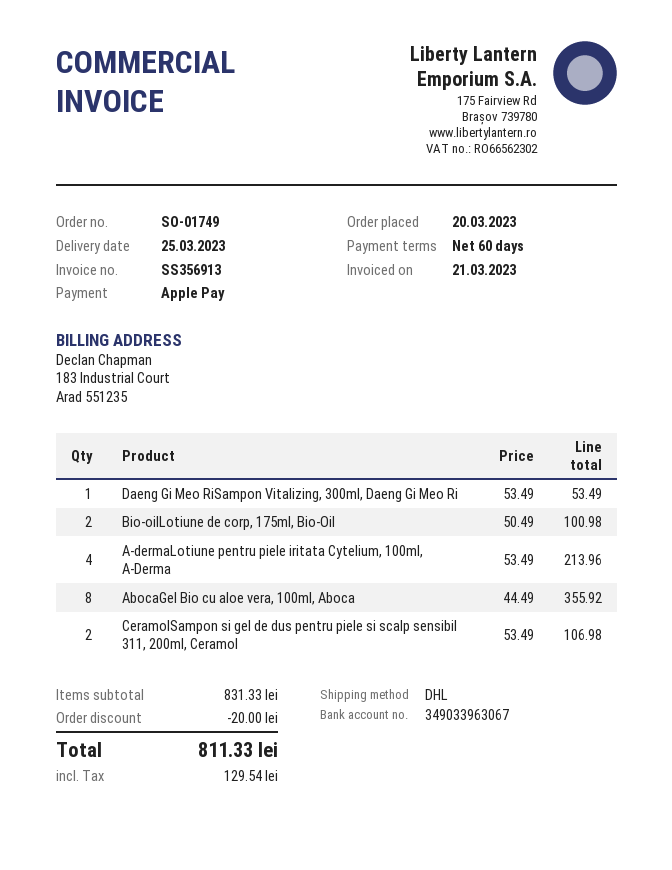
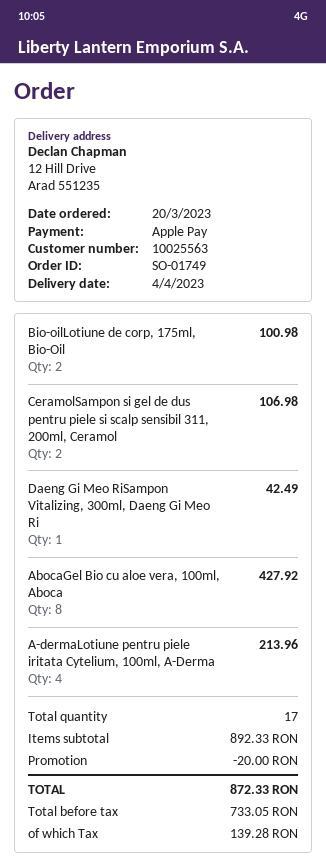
delivery date: 2023-03-25 -> 2023-04-04
Daeng Gi Meo RiSampon Vitalizing, 300ml, Daeng Gi Meo Ri: 1 for 53.49 -> 1 for 42.49
AbocaGel Bio cu aloe vera, 100ml, Aboca: 8 for 355.92 -> 8 for 427.92
subtotal: 831.33 -> 892.33
tax: 129.54 -> 139.28
total: 811.33 -> 872.33

